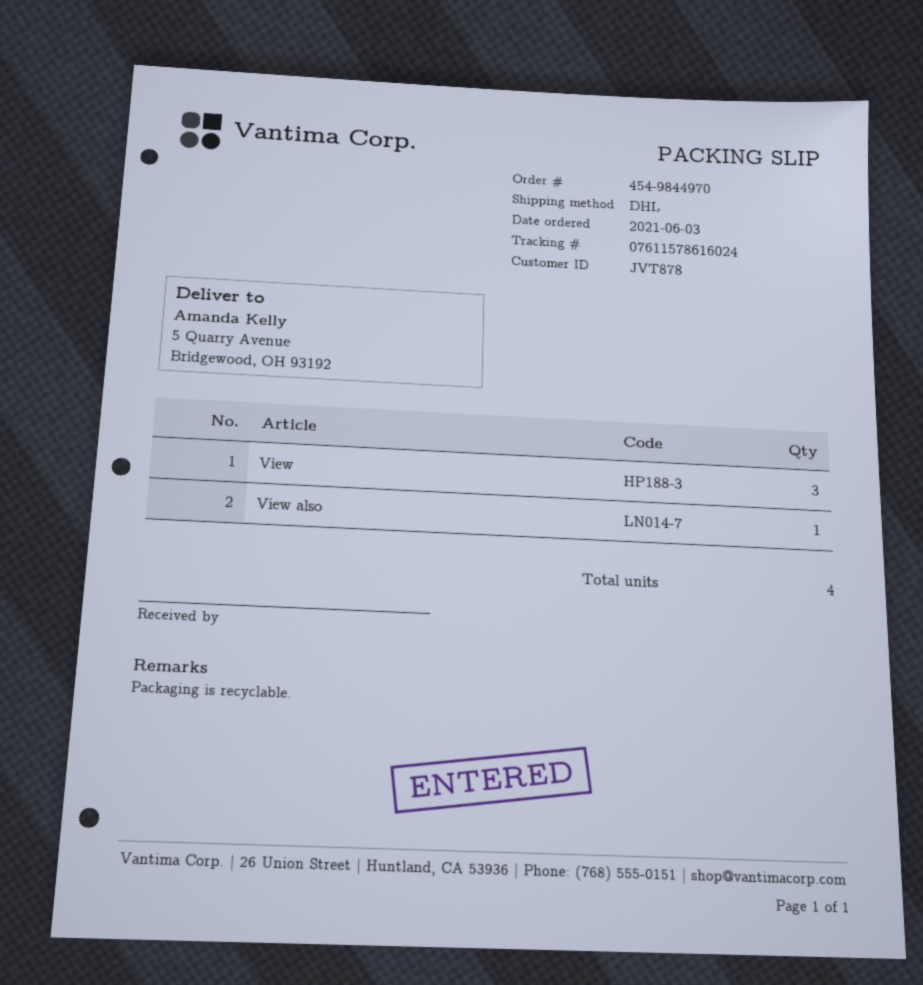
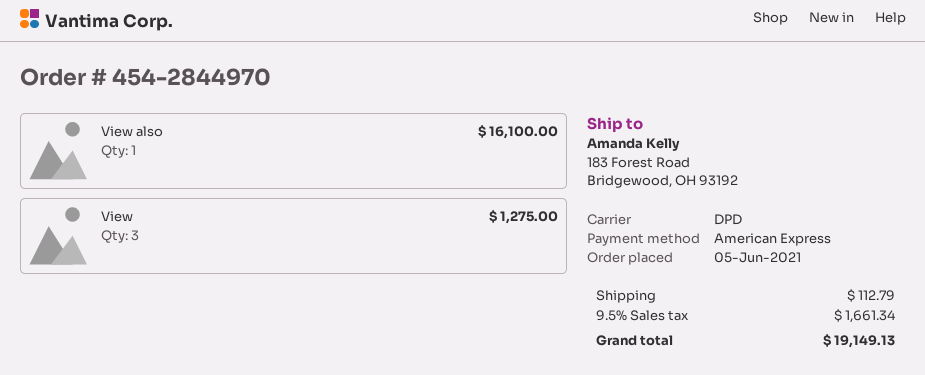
order number: 454-9844970 -> 454-2844970
order date: 2021-06-03 -> 2021-06-05
shipping method: DHL -> DPD
ship to: 5 Quarry Avenue, Bridgewood, OH 93192 -> 183 Forest Road, Bridgewood, OH 93192

